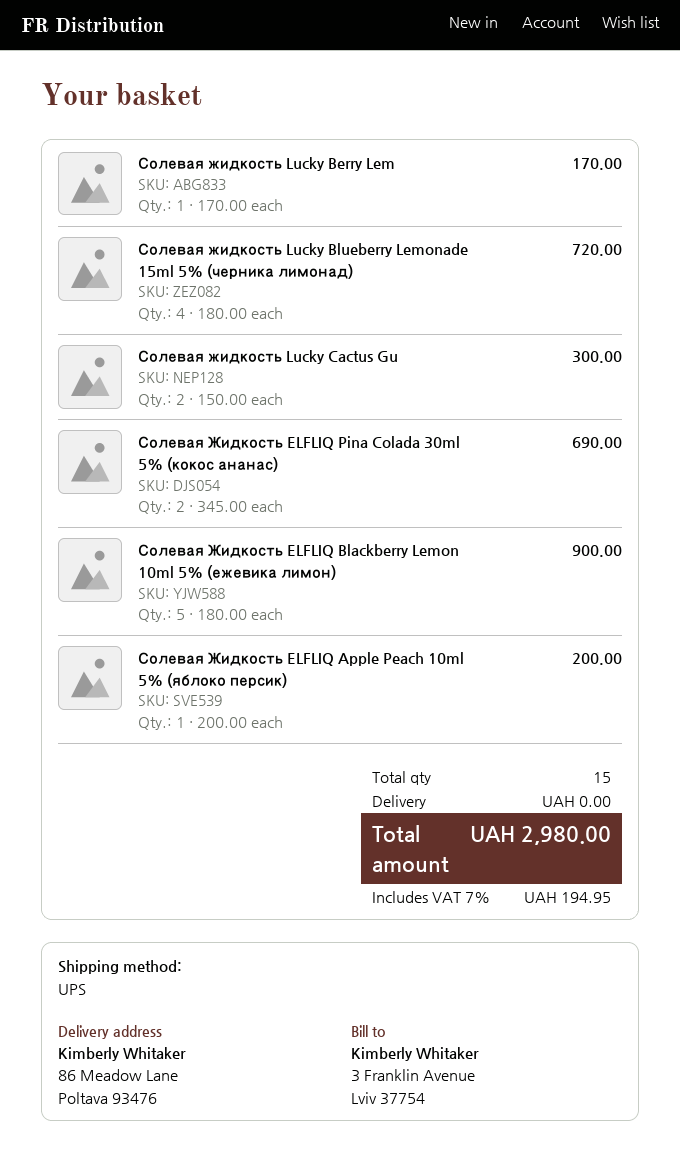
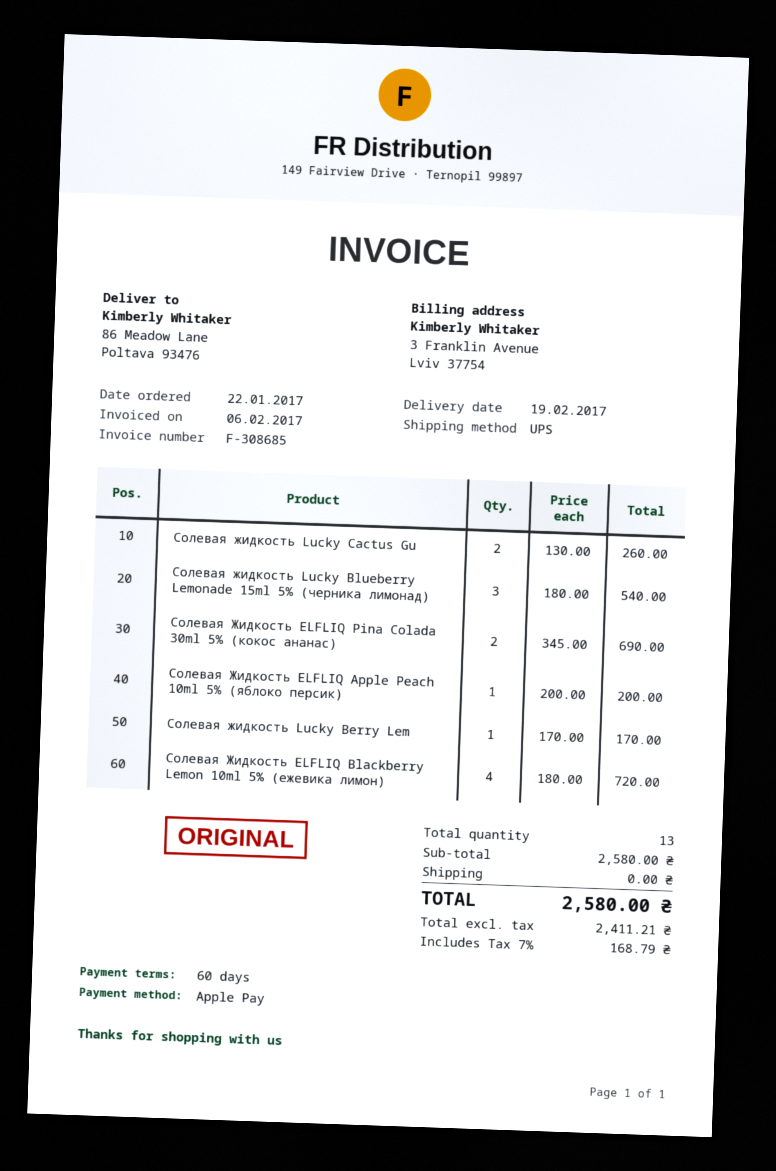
Солевая жидкость Lucky Blueberry Lemonade 15ml 5% (черника лимонад): 4 x 180.00 = 720.00 -> 3 x 180.00 = 540.00
Солевая жидкость Lucky Cactus Gu: 2 x 150.00 = 300.00 -> 2 x 130.00 = 260.00
Солевая Жидкость ELFLIQ Blackberry Lemon 10ml 5% (ежевика лимон): 5 x 180.00 = 900.00 -> 4 x 180.00 = 720.00
total quantity: 15 -> 13
tax: 7% = 194.95 -> 7% = 168.79
total: 2980.00 -> 2580.00

